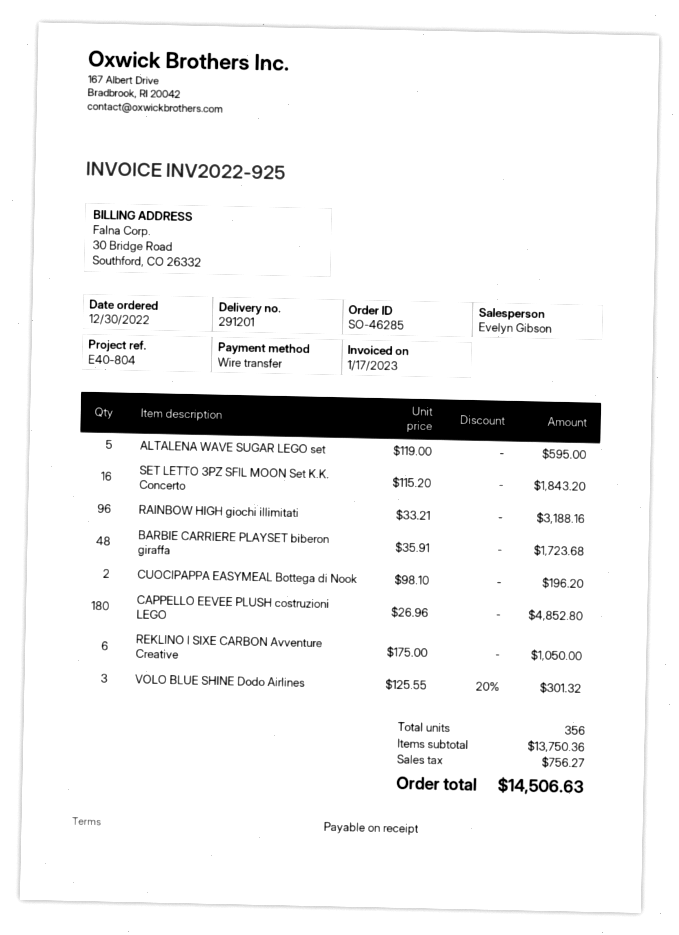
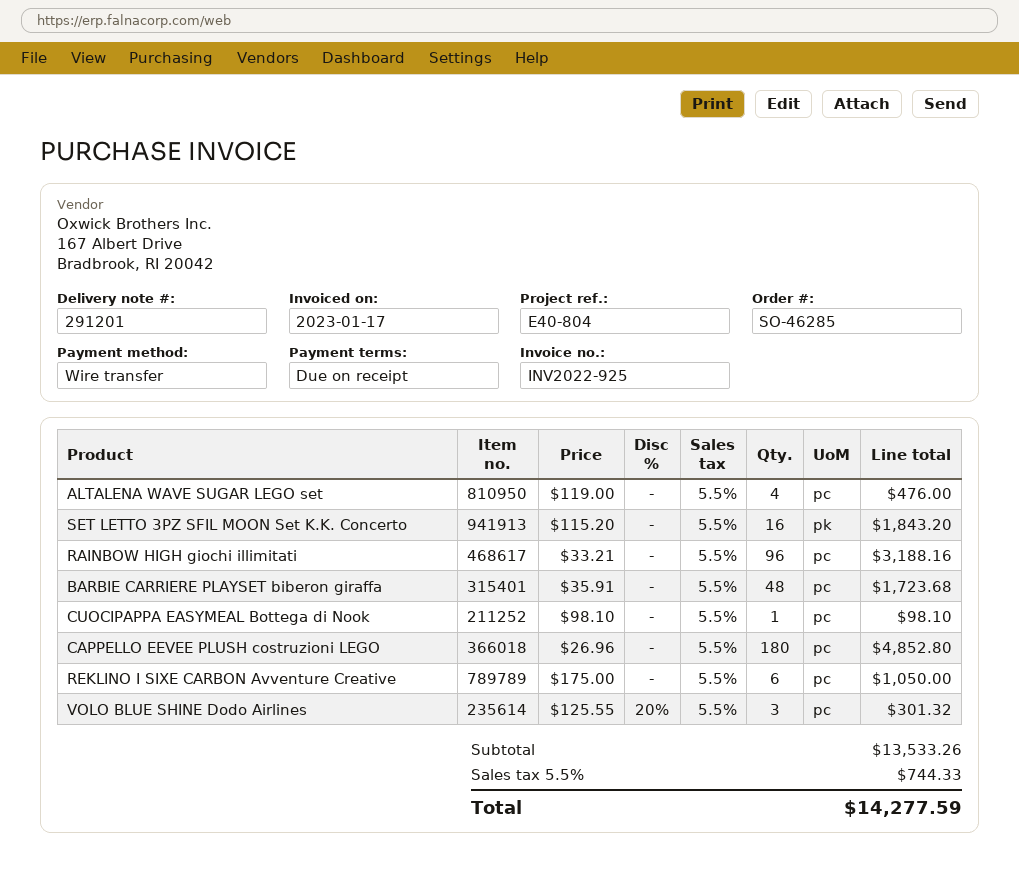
ALTALENA WAVE SUGAR LEGO set: 5 x 119.00 = 595.00 -> 4 x 119.00 = 476.00
CUOCIPAPPA EASYMEAL Bottega di Nook: 2 x 98.10 = 196.20 -> 1 x 98.10 = 98.10
subtotal: 13750.36 -> 13533.26
tax: 756.27 -> 744.33
total: 14506.63 -> 14277.59

